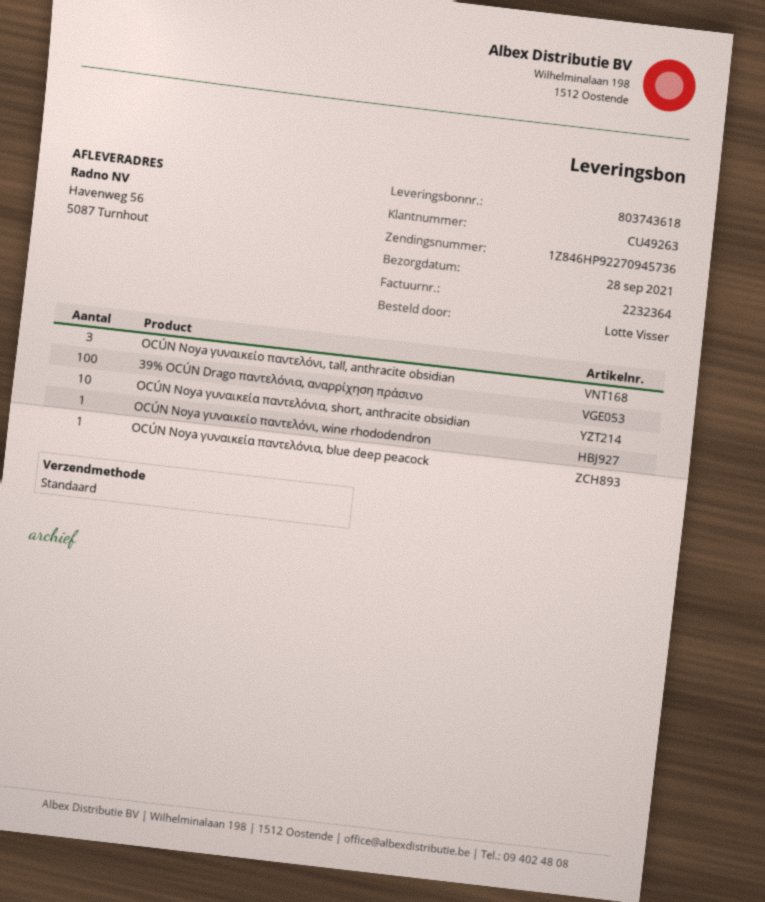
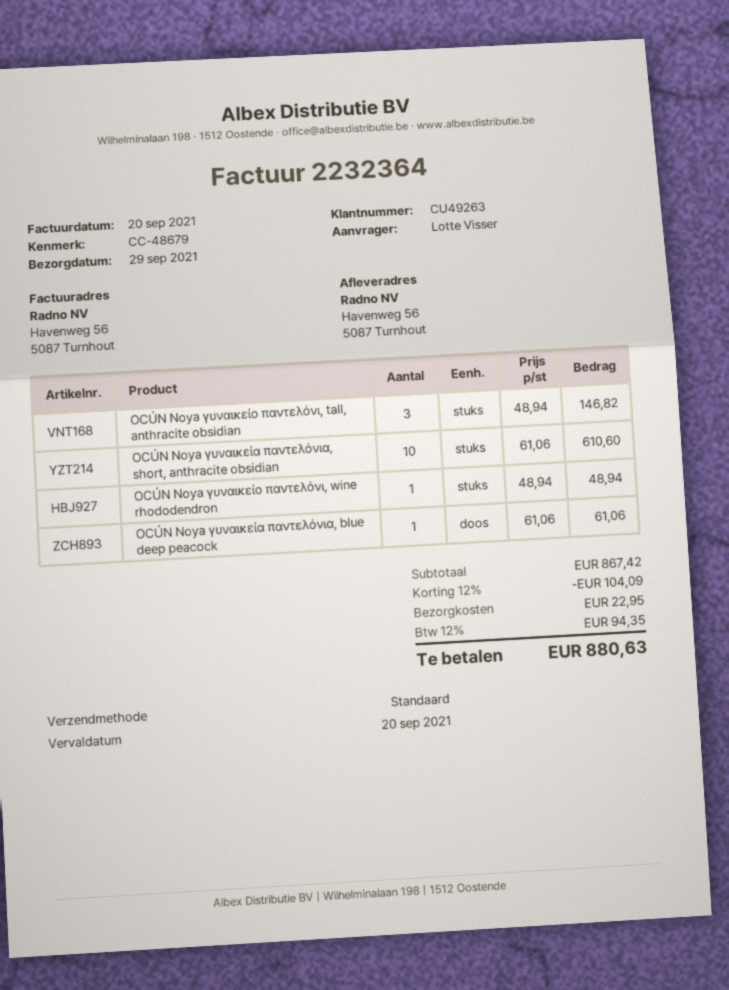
delivery date: 2021-09-28 -> 2021-09-29
39% OCÚN Drago παντελόνια, αναρρίχηση πράσινο: 100 -> none

